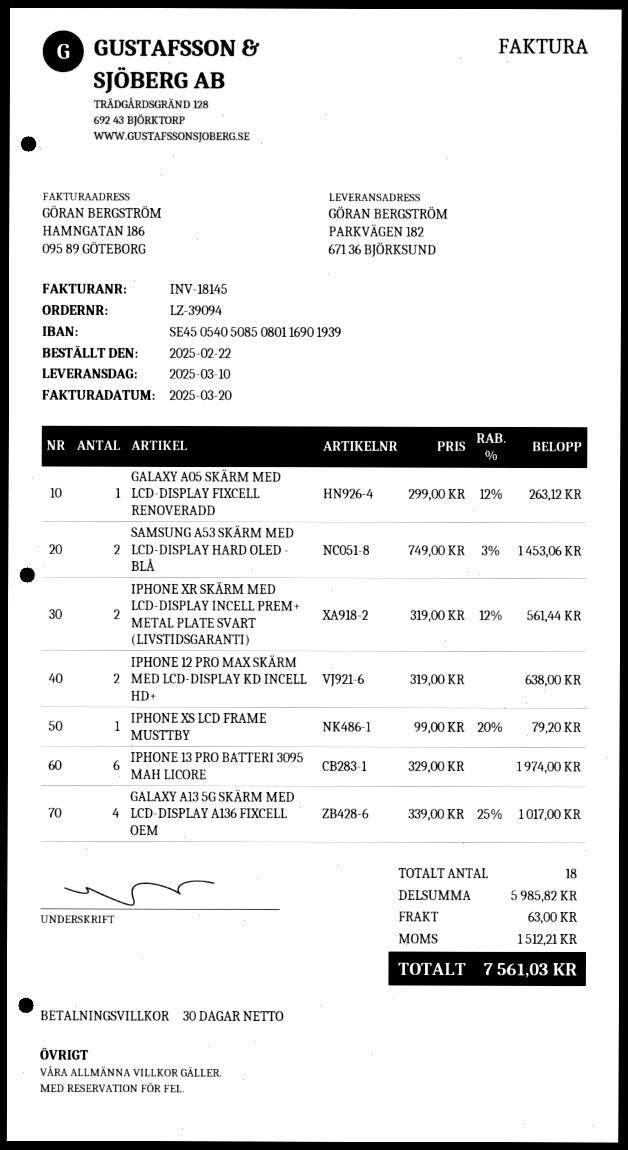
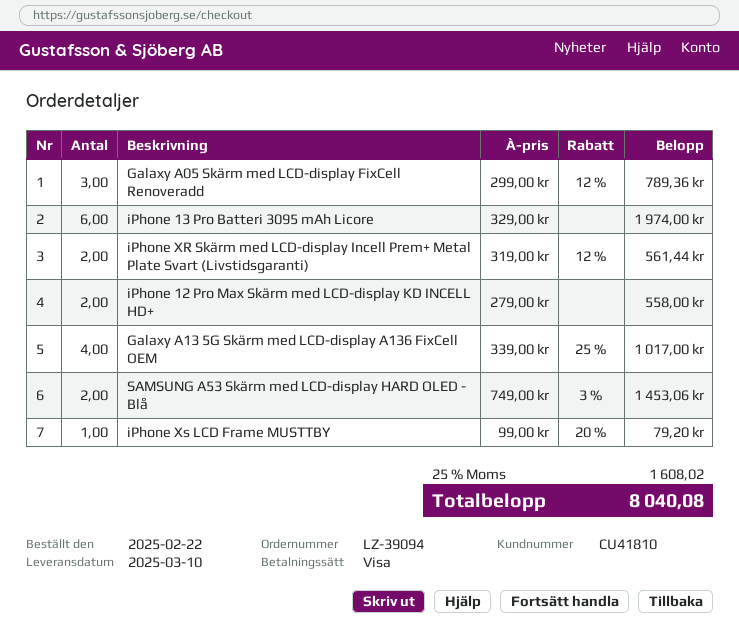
GALAXY A05 SKÄRM MED LCD-DISPLAY FIXCELL RENOVERADD: 1 x 299.00 - 12% = 263.12 -> 3 x 299.00 - 12% = 789.36
IPHONE 12 PRO MAX SKÄRM MED LCD-DISPLAY KD INCELL HD+: 2 x 319.00 = 638.00 -> 2 x 279.00 = 558.00
shipping: 63.00 -> none
tax: 1512.21 -> 1608.02
total: 7561.03 -> 8040.08

